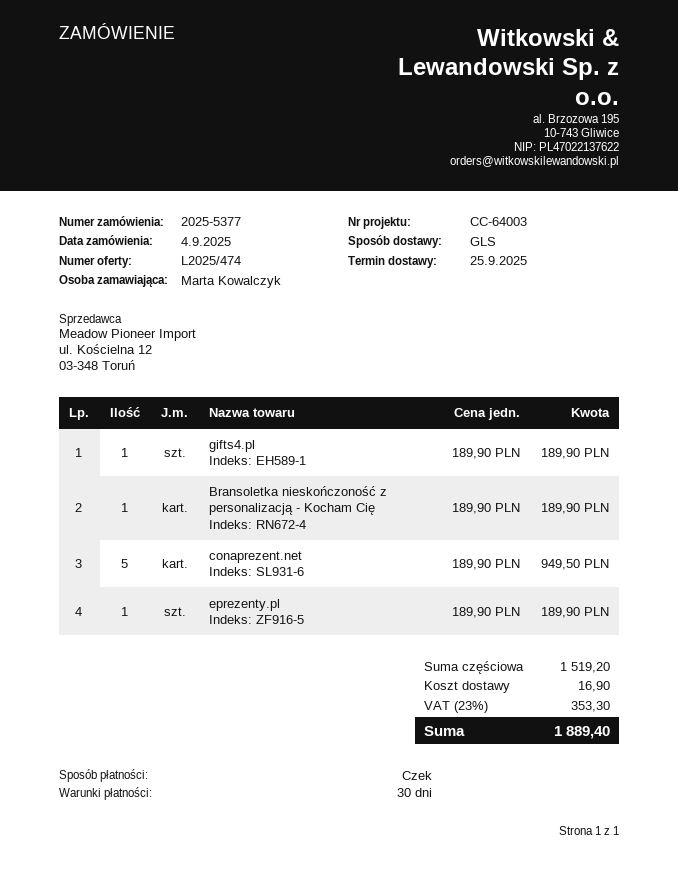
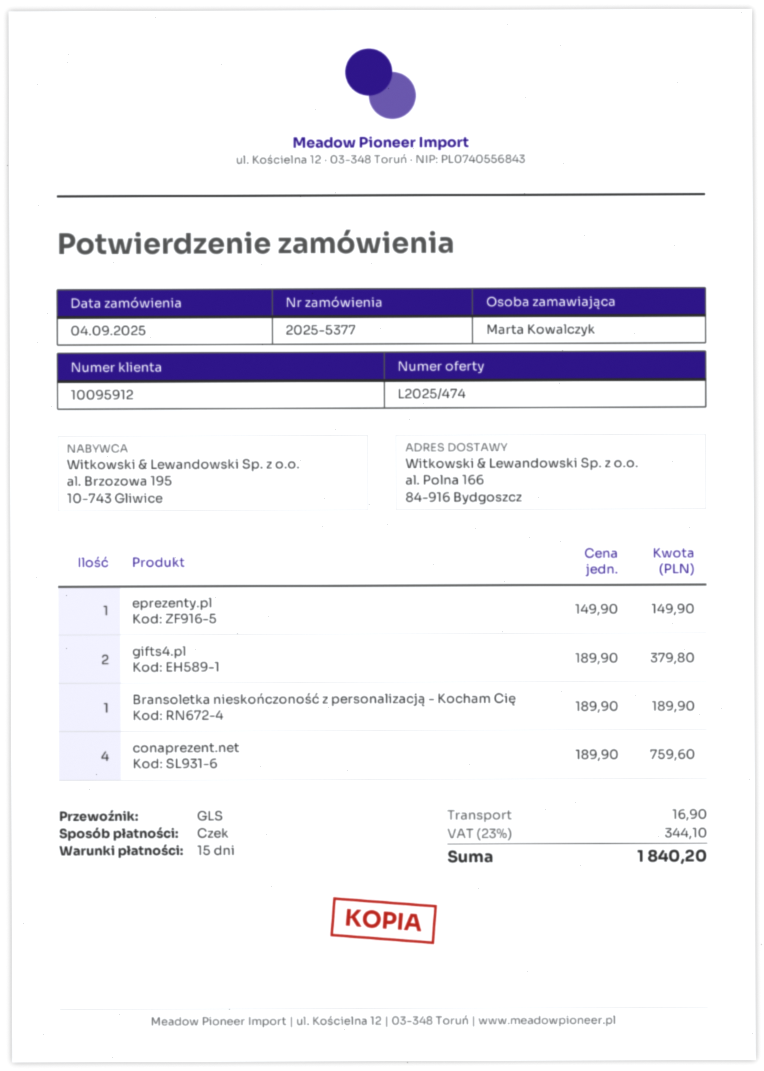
payment terms: 30 days -> 15 days
gifts4.pl: 1 x 189.90 = 189.90 -> 2 x 189.90 = 379.80
conaprezent.net: 5 x 189.90 = 949.50 -> 4 x 189.90 = 759.60
eprezenty.pl: 1 x 189.90 = 189.90 -> 1 x 149.90 = 149.90
tax: 23% = 353.30 -> 23% = 344.10
total: 1889.40 -> 1840.20

